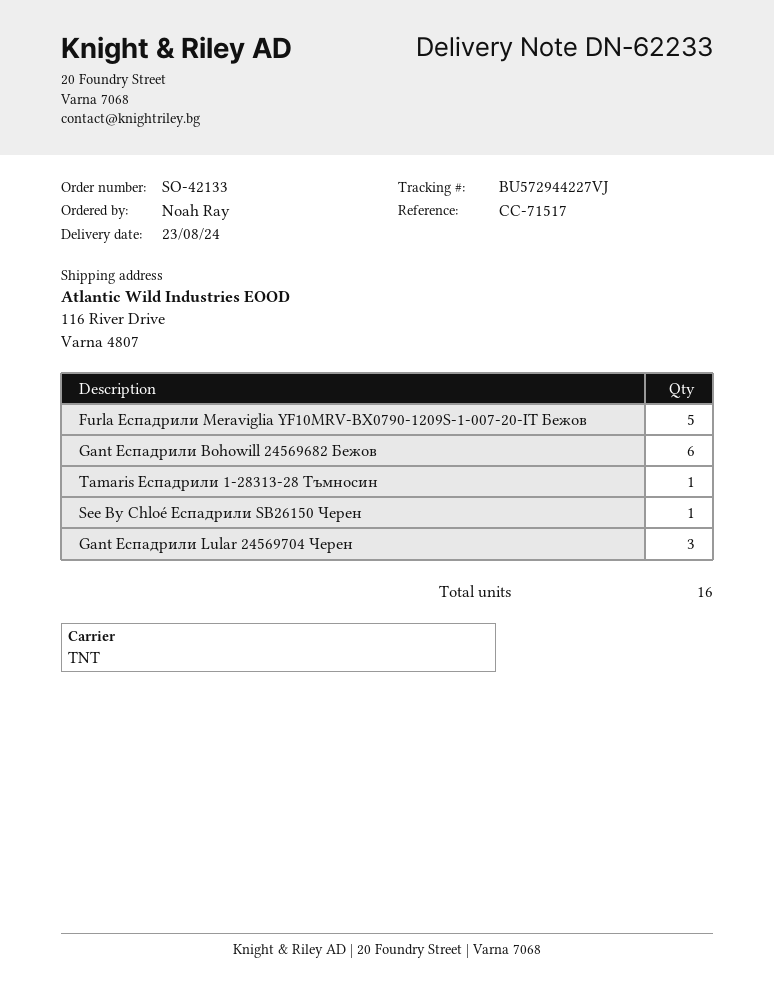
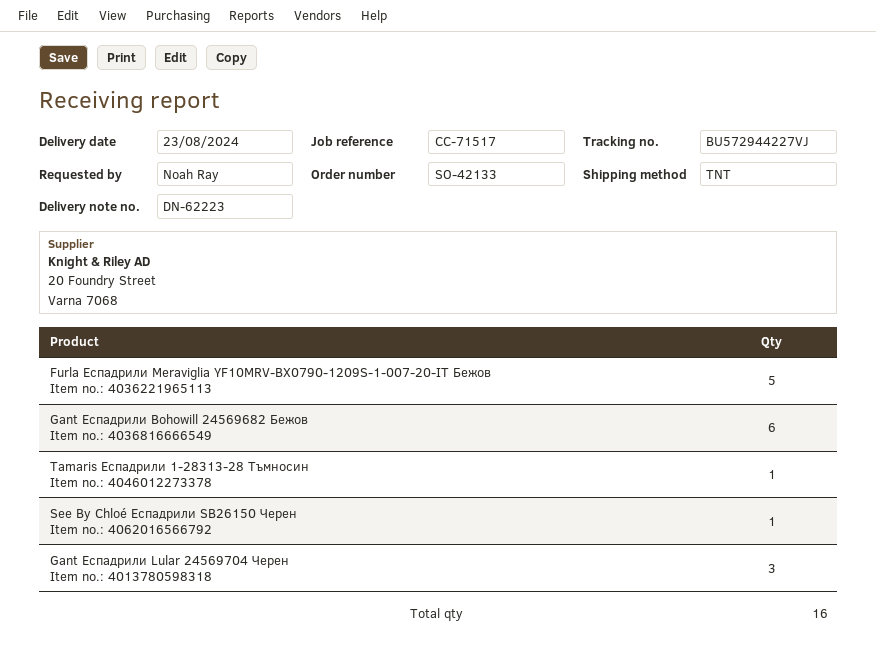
delivery note number: DN-62233 -> DN-62223

